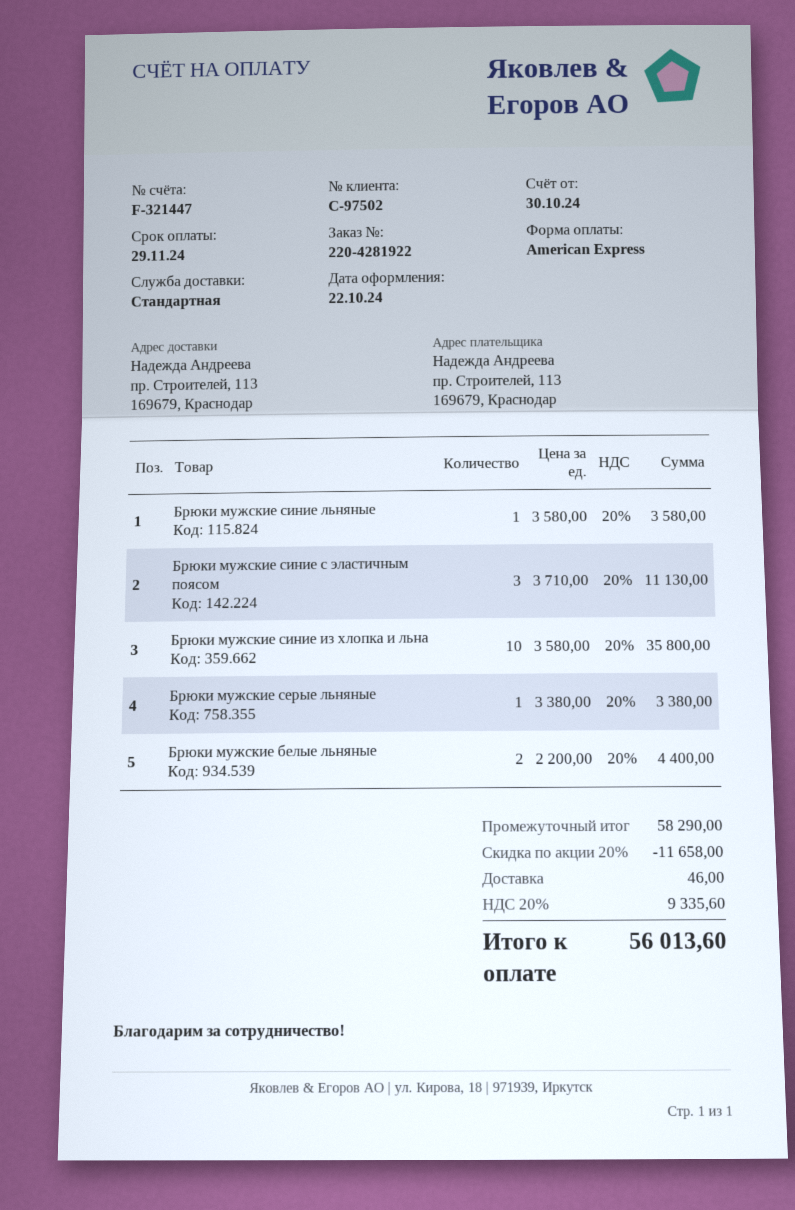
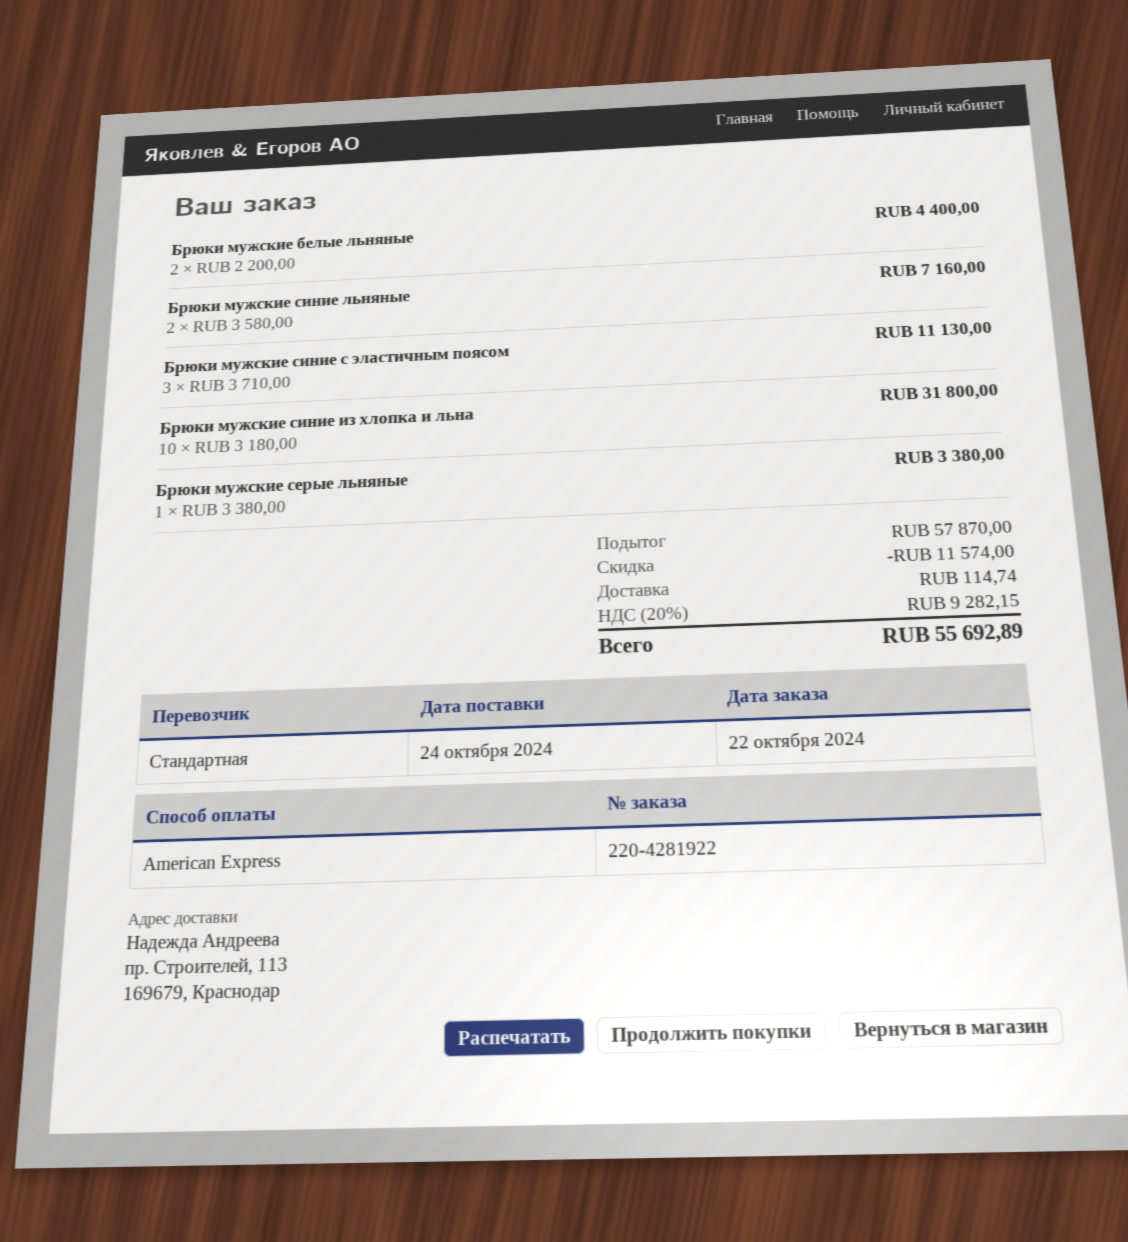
Брюки мужские синие льняные: 1 x 3580.00 = 3580.00 -> 2 x 3580.00 = 7160.00
Брюки мужские синие из хлопка и льна: 10 x 3580.00 = 35800.00 -> 10 x 3180.00 = 31800.00
subtotal: 58290.00 -> 57870.00
discount: 11658.00 -> 11574.00
shipping: 46.00 -> 114.74
tax: 20% = 9335.60 -> 20% = 9282.15
total: 56013.60 -> 55692.89

